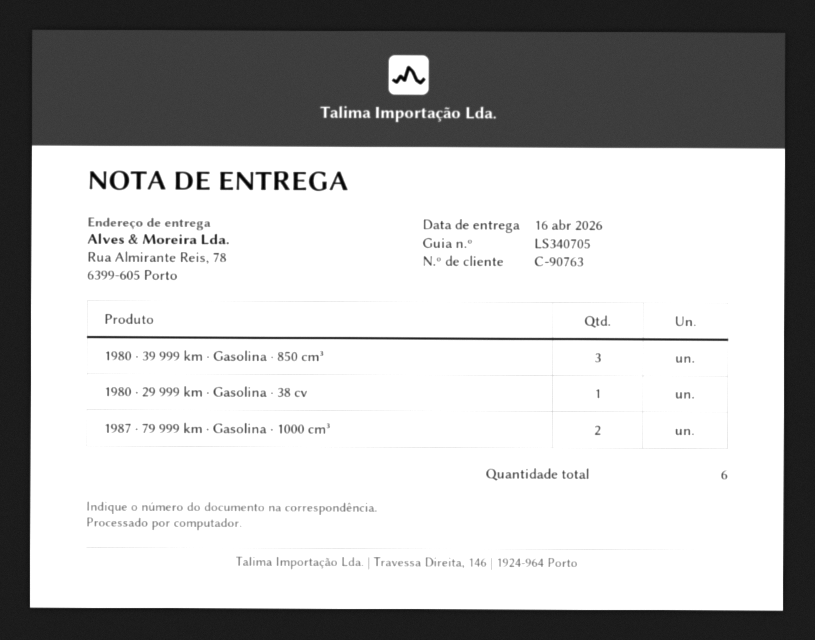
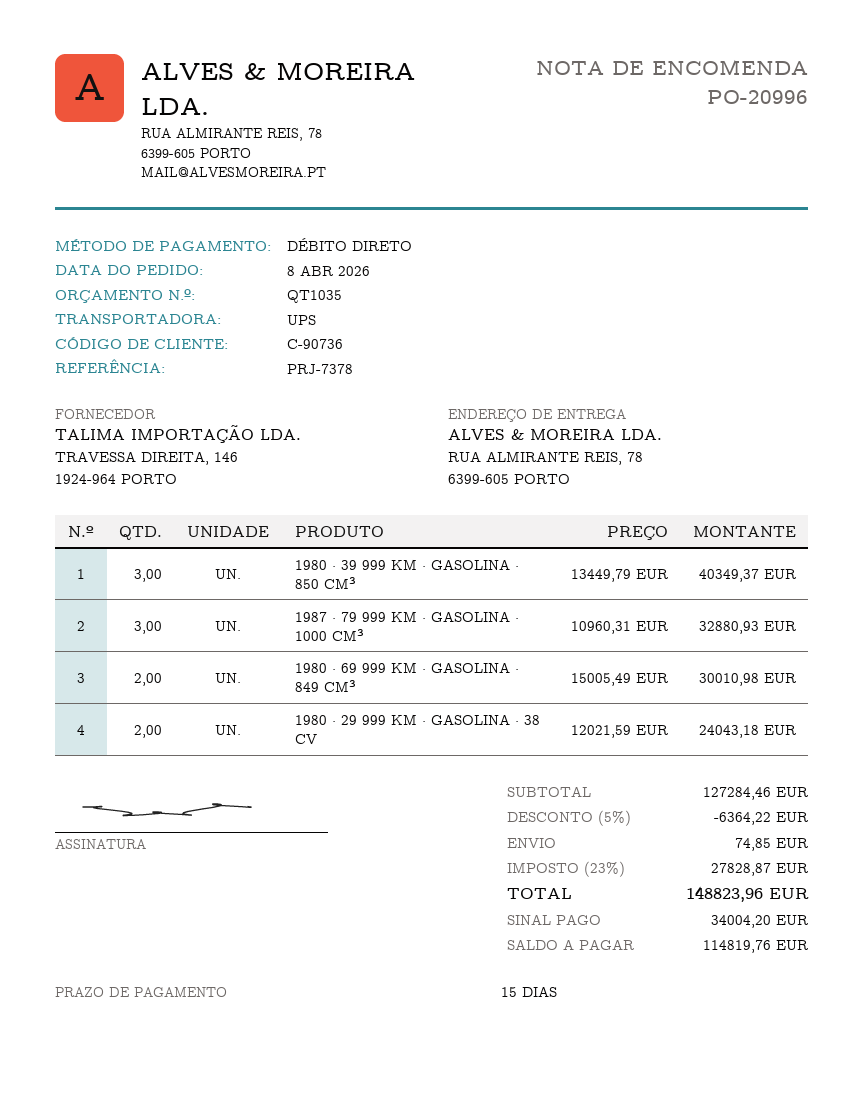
customer number: C-90763 -> C-90736
1980 · 29 999 km · Gasolina · 38 cv: 1 -> 2
1987 · 79 999 km · Gasolina · 1000 cm³: 2 -> 3
1980 · 69 999 KM · GASOLINA · 849 CM³: none -> 2

